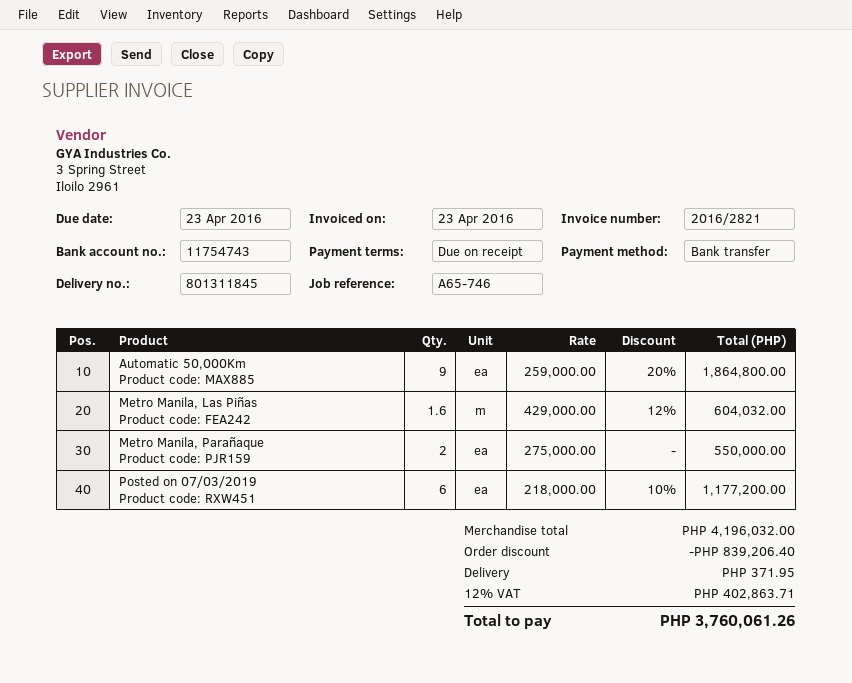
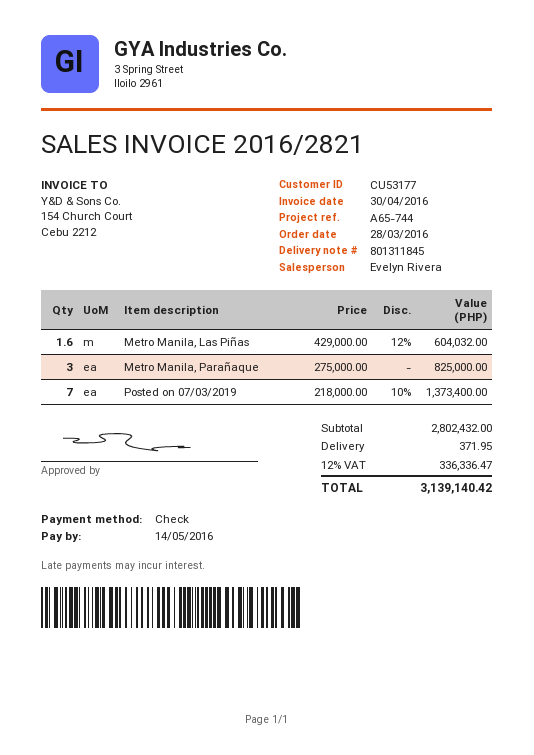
invoice date: 2016-04-23 -> 2016-04-30
due date: 2016-04-23 -> 2016-05-14
reference: A65-746 -> A65-744
payment method: bank transfer -> cheque
Automatic 50,000Km: 9 x 259000.00 - 20% = 1864800.00 -> none
Metro Manila, Parañaque: 2 x 275000.00 = 550000.00 -> 3 x 275000.00 = 825000.00
Posted on 07/03/2019: 6 x 218000.00 - 10% = 1177200.00 -> 7 x 218000.00 - 10% = 1373400.00
subtotal: 4196032.00 -> 2802432.00
discount: 839206.40 -> none
tax: 12% = 402863.71 -> 12% = 336336.47
total: 3760061.26 -> 3139140.42

